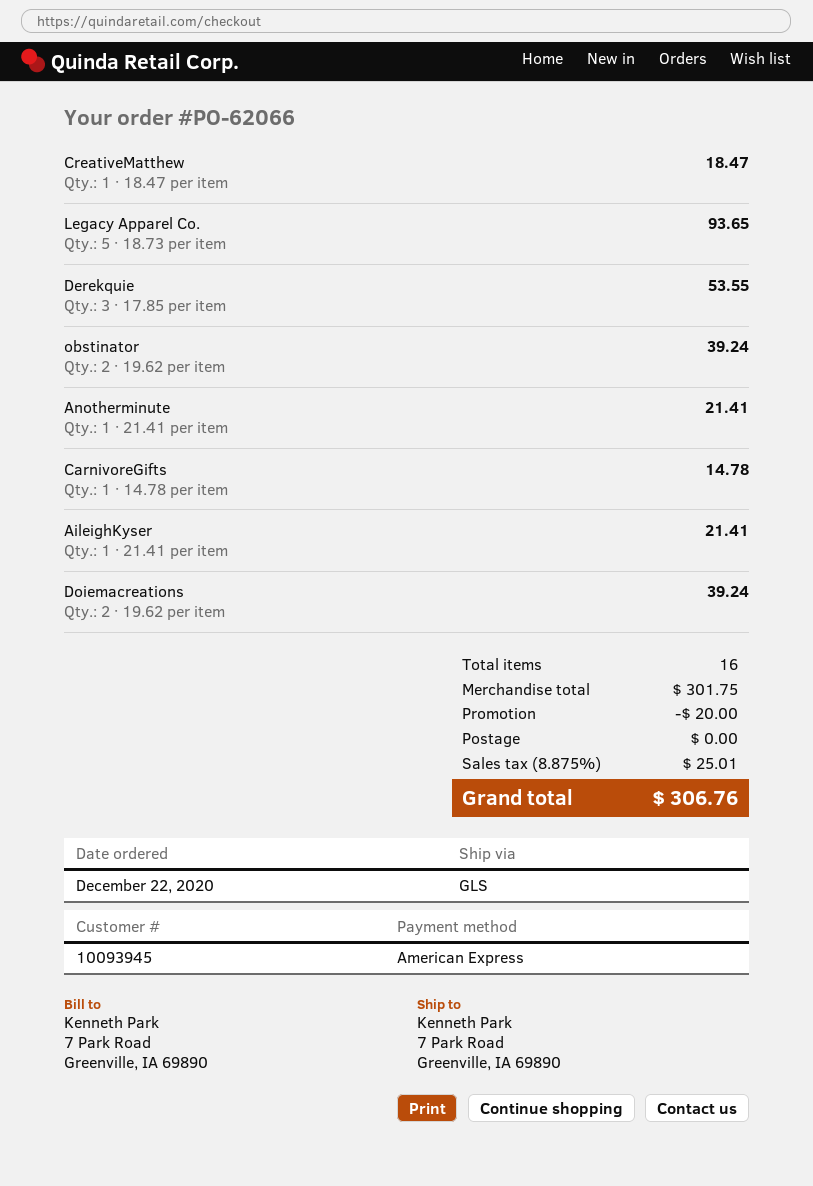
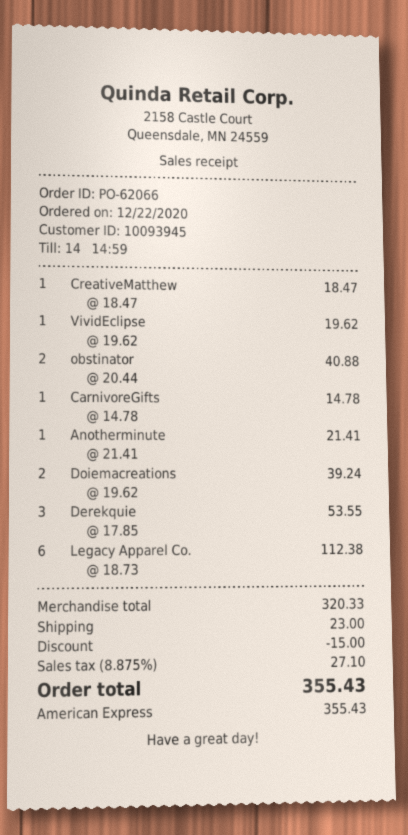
Legacy Apparel Co.: 5 x 18.73 = 93.65 -> 6 x 18.73 = 112.38
obstinator: 2 x 19.62 = 39.24 -> 2 x 20.44 = 40.88
AileighKyser: 1 x 21.41 = 21.41 -> none
VividEclipse: none -> 1 x 19.62 = 19.62
subtotal: 301.75 -> 320.33
discount: 20.00 -> 15.00
shipping: 0.00 -> 23.00
tax: 8.875% = 25.01 -> 8.875% = 27.10
total: 306.76 -> 355.43

